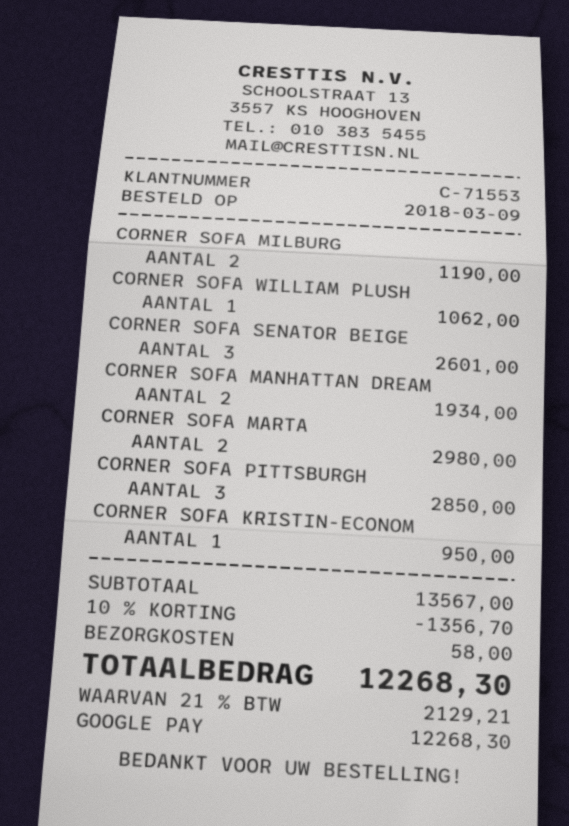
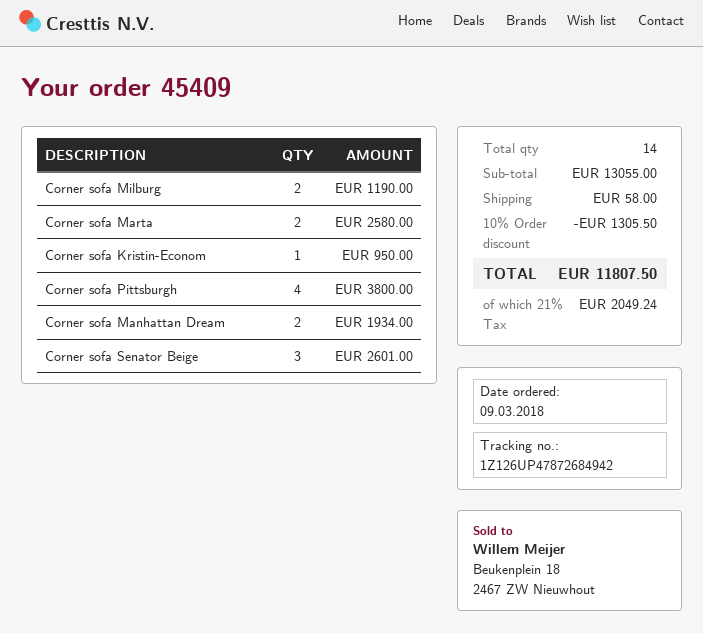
CORNER SOFA WILLIAM PLUSH: 1 for 1062.00 -> none
CORNER SOFA MARTA: 2 for 2980.00 -> 2 for 2580.00
CORNER SOFA PITTSBURGH: 3 for 2850.00 -> 4 for 3800.00
subtotal: 13567.00 -> 13055.00
discount: 10% = 1356.70 -> 10% = 1305.50
tax: 21% = 2129.21 -> 21% = 2049.24
total: 12268.30 -> 11807.50

